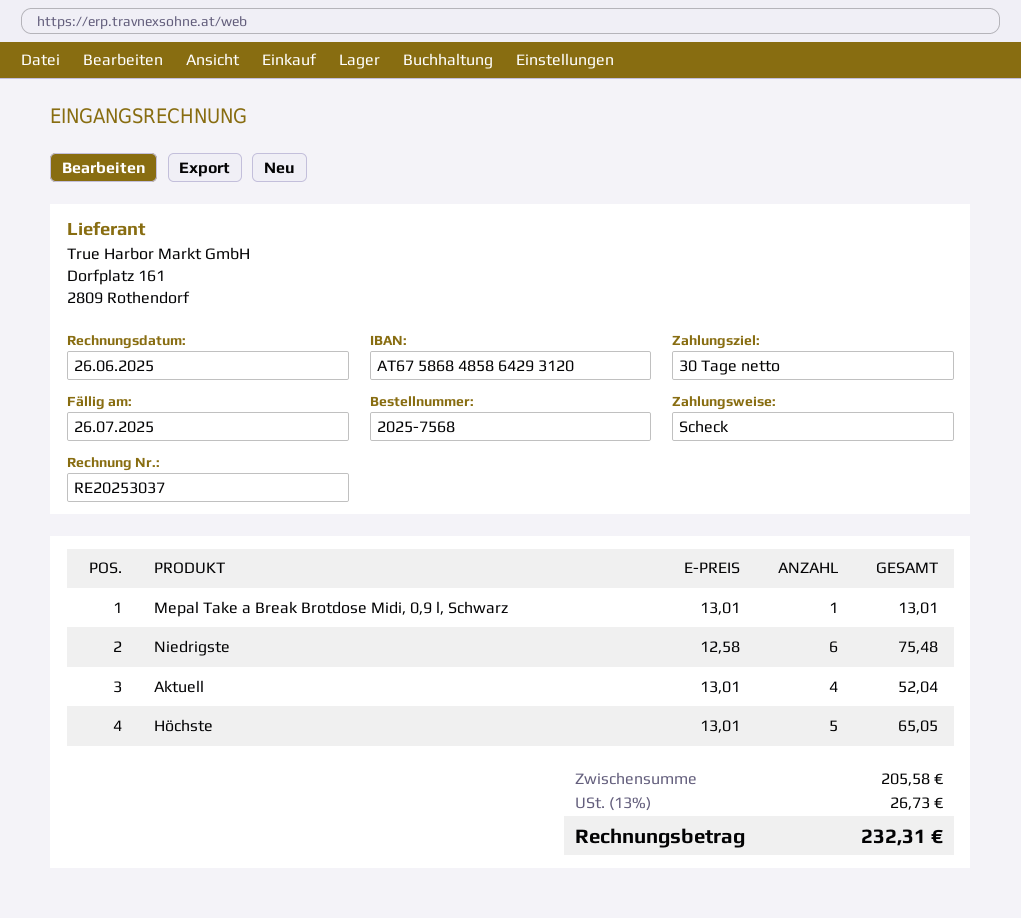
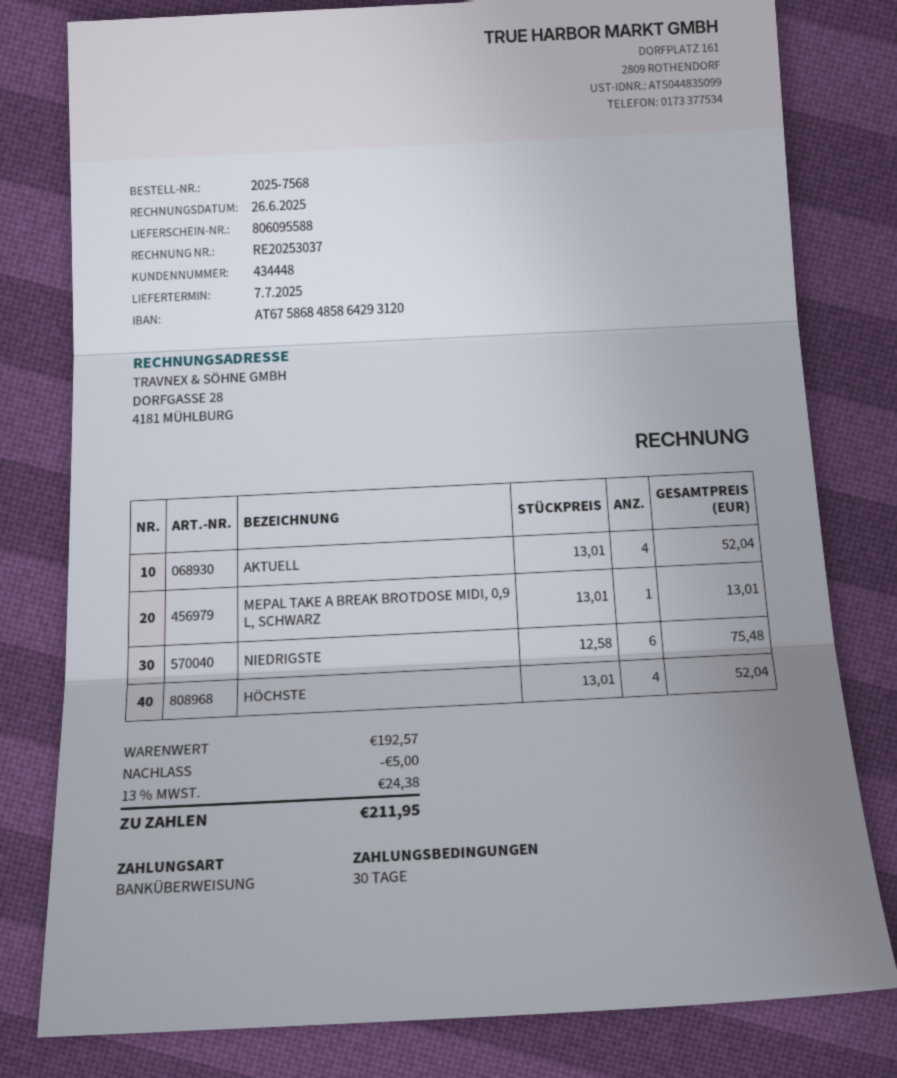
payment method: cheque -> bank transfer
Höchste: 5 x 13.01 = 65.05 -> 4 x 13.01 = 52.04
subtotal: 205.58 -> 192.57
discount: none -> 5.00
tax: 13% = 26.73 -> 13% = 24.38
total: 232.31 -> 211.95

